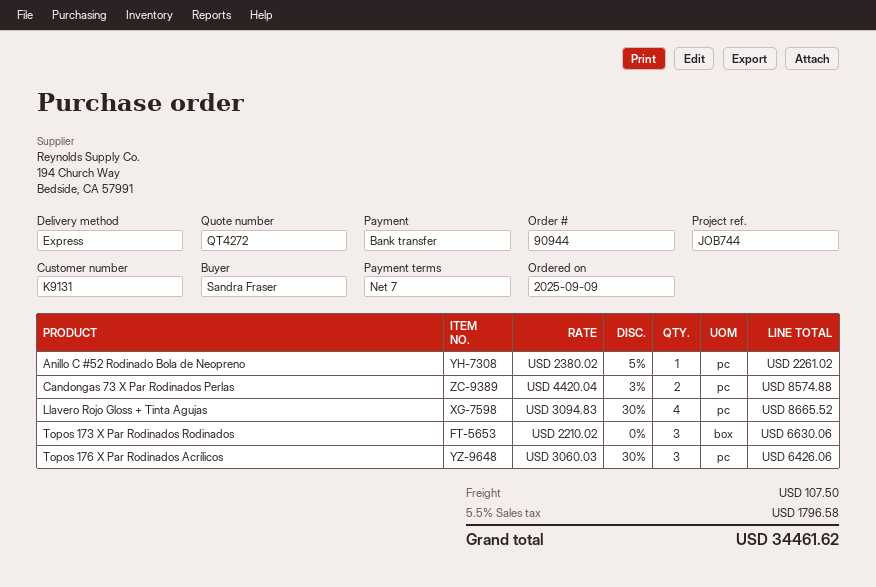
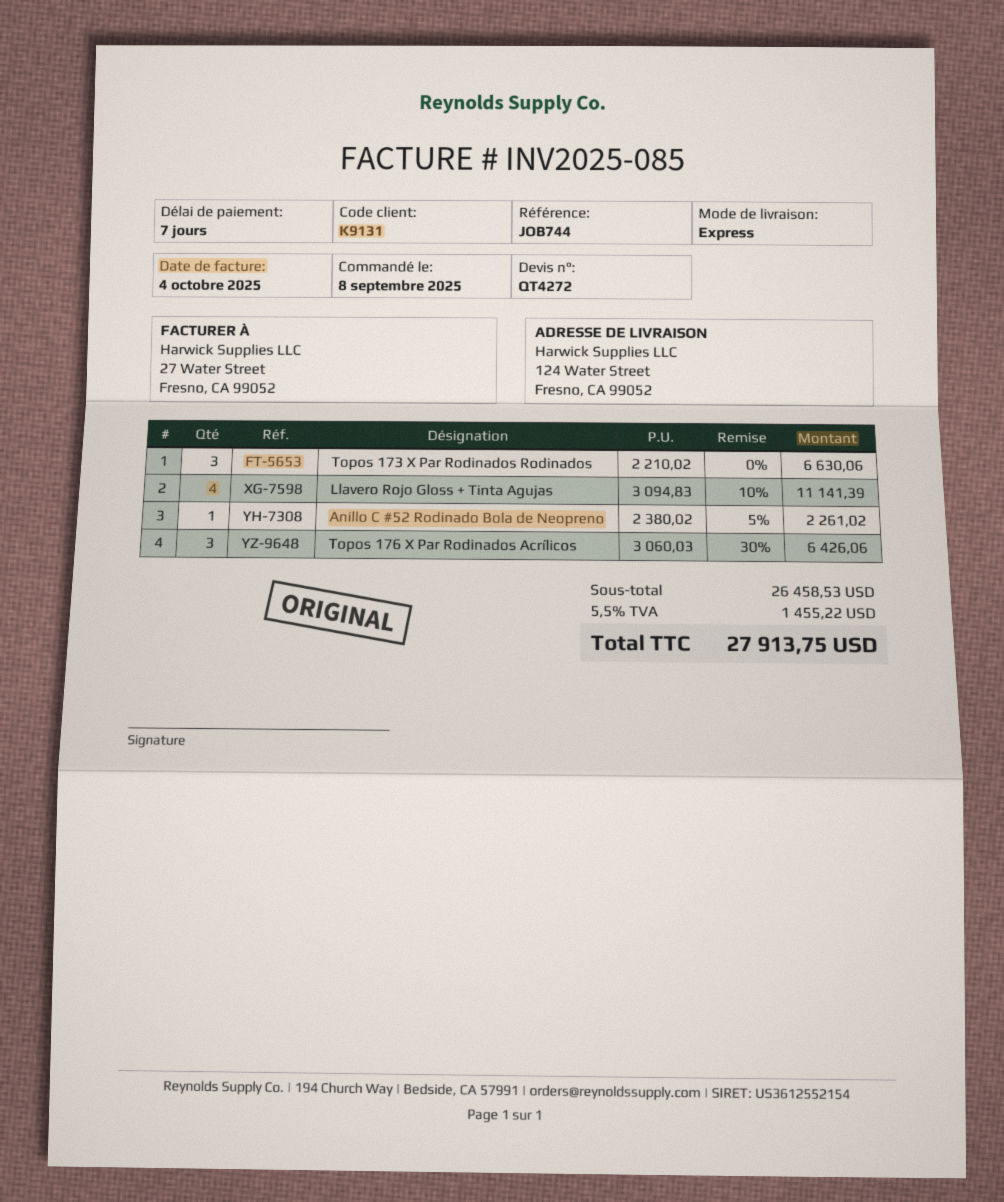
order date: 2025-09-09 -> 2025-09-08
Candongas 73 X Par Rodinados Perlas: 2 x 4420.04 - 3% = 8574.88 -> none
Llavero Rojo Gloss + Tinta Agujas: 4 x 3094.83 - 30% = 8665.52 -> 4 x 3094.83 - 10% = 11141.39
shipping: 107.50 -> none
tax: 5.5% = 1796.58 -> 5.5% = 1455.22
total: 34461.62 -> 27913.75

